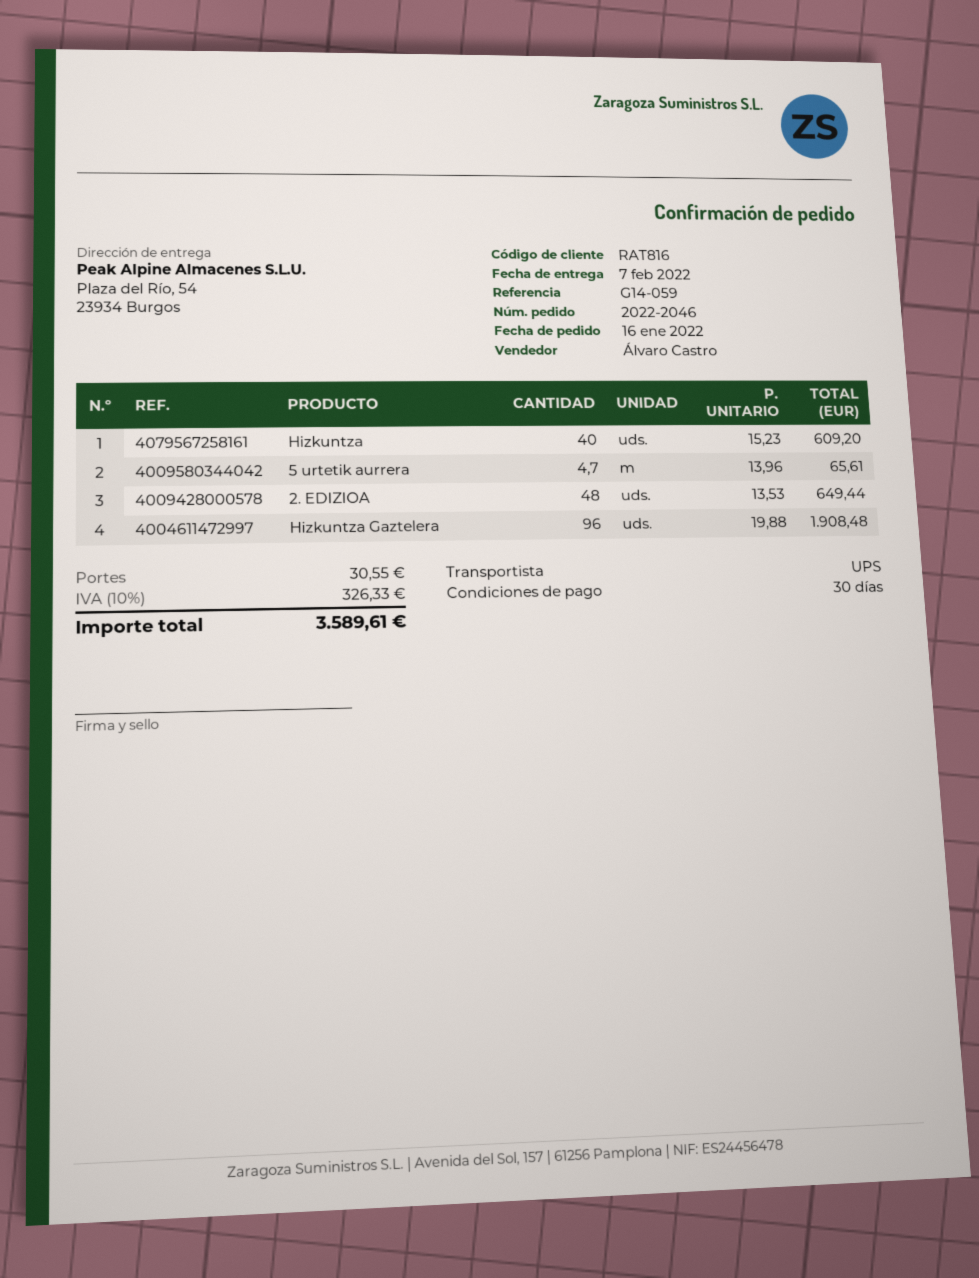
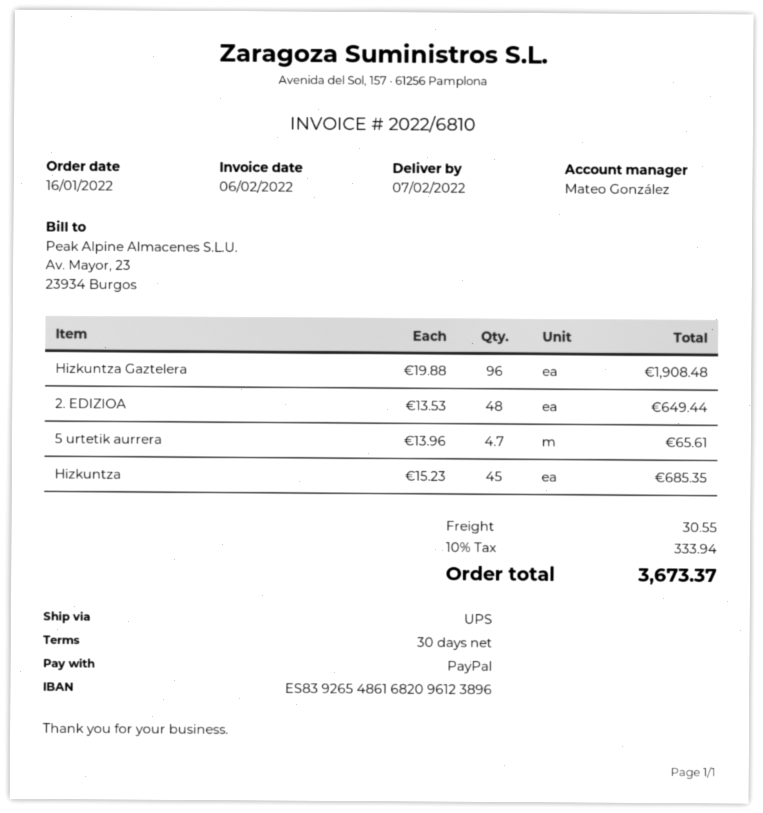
sales rep: Álvaro Castro -> Mateo González
Hizkuntza: 40 x 15.23 = 609.20 -> 45 x 15.23 = 685.35
tax: 10% = 326.33 -> 10% = 333.94
total: 3589.61 -> 3673.37

